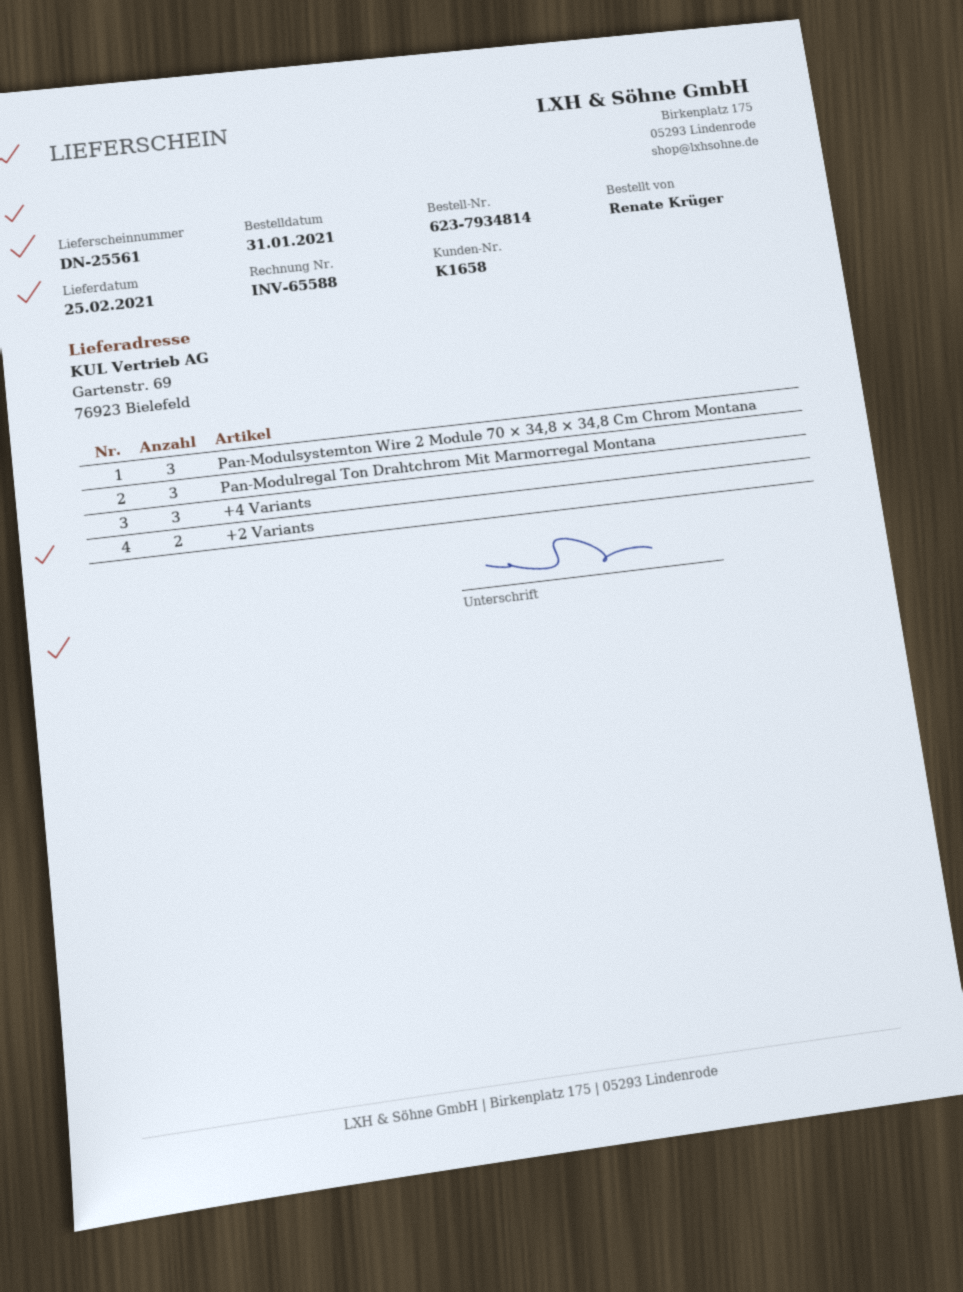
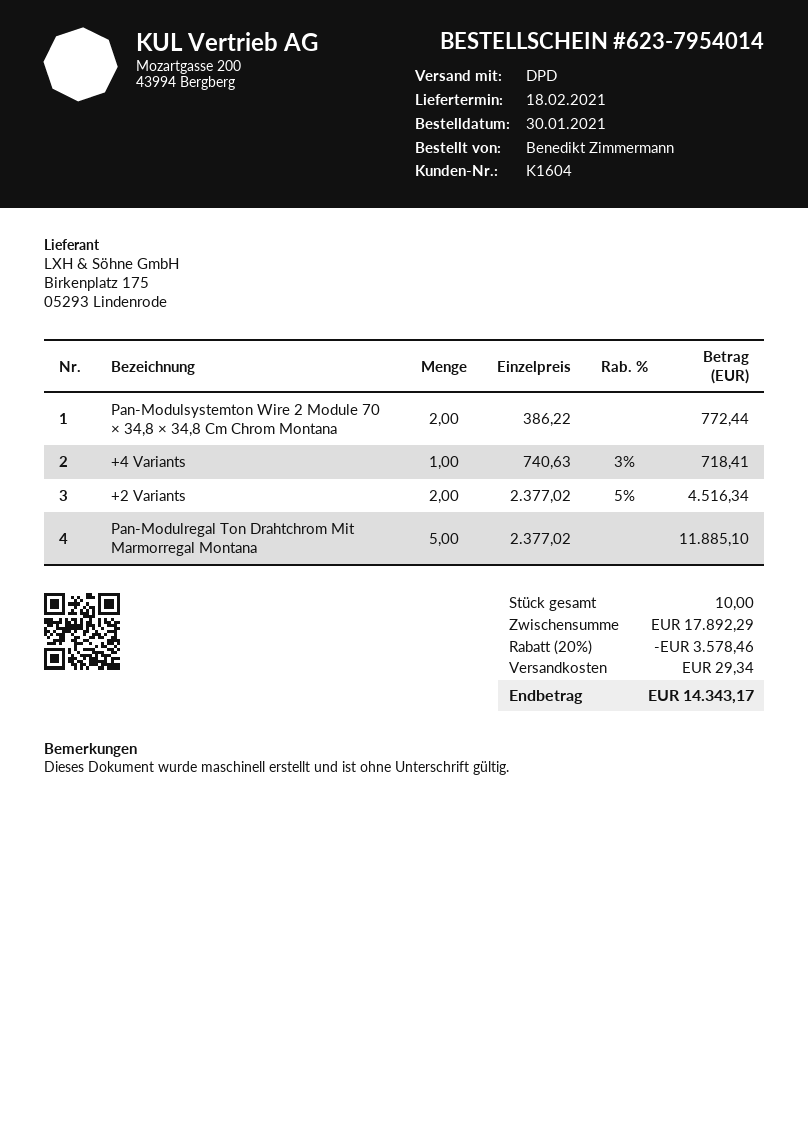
order number: 623-7934814 -> 623-7954014
order date: 2021-01-31 -> 2021-01-30
delivery date: 2021-02-25 -> 2021-02-18
customer number: K1658 -> K1604
ordered by: Renate Krüger -> Benedikt Zimmermann
Pan-Modulsystemton Wire 2 Module 70 × 34,8 × 34,8 Cm Chrom Montana: 3 -> 2
Pan-Modulregal Ton Drahtchrom Mit Marmorregal Montana: 3 -> 5
+4 Variants: 3 -> 1

